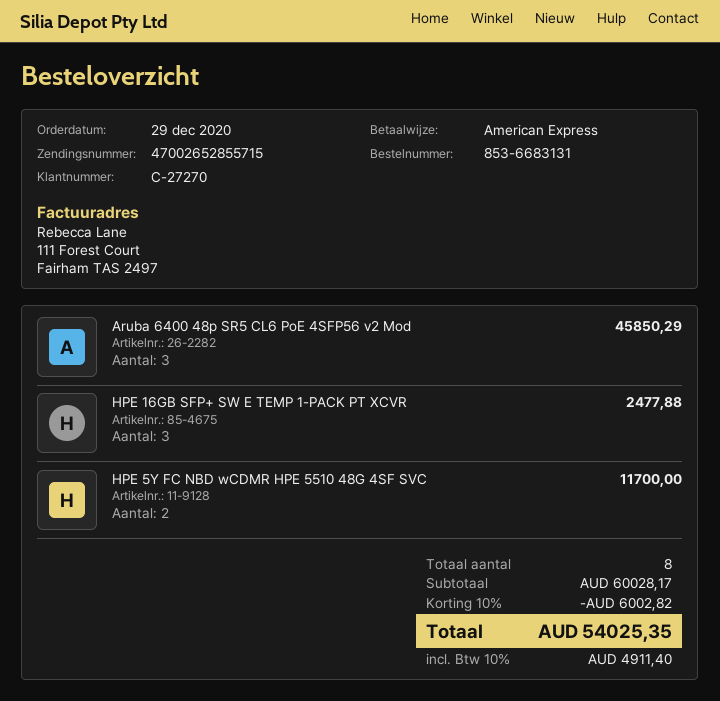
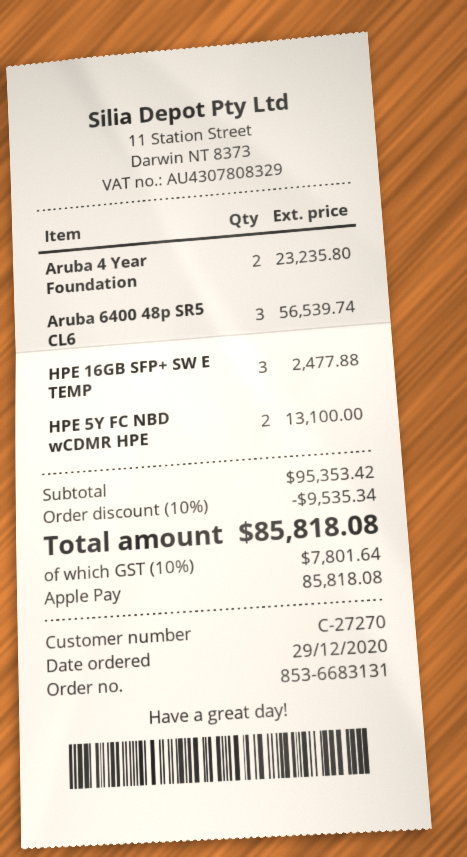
payment method: American Express -> Apple Pay
Aruba 6400 48p SR5 CL6 PoE 4SFP56 v2 Mod: 3 for 45850.29 -> 3 for 56539.74
HPE 5Y FC NBD wCDMR HPE 5510 48G 4SF SVC: 2 for 11700.00 -> 2 for 13100.00
Aruba 4 Year Foundation: none -> 2 for 23235.80
subtotal: 60028.17 -> 95353.42
discount: 10% = 6002.82 -> 10% = 9535.34
tax: 10% = 4911.40 -> 10% = 7801.64
total: 54025.35 -> 85818.08

